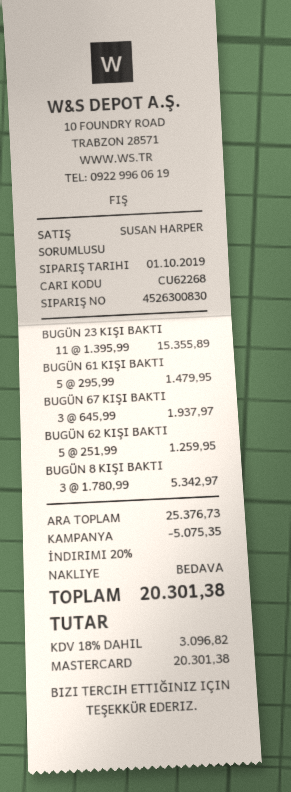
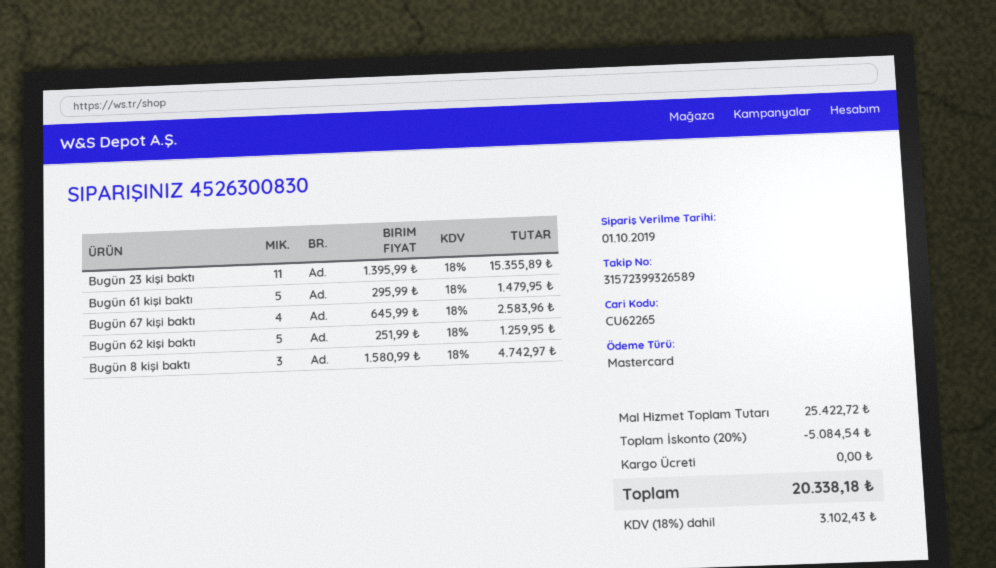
customer number: CU62268 -> CU62265
BUGÜN 67 KIŞI BAKTI: 3 x 645.99 = 1937.97 -> 4 x 645.99 = 2583.96
BUGÜN 8 KIŞI BAKTI: 3 x 1780.99 = 5342.97 -> 3 x 1580.99 = 4742.97
subtotal: 25376.73 -> 25422.72
discount: 20% = 5075.35 -> 20% = 5084.54
tax: 18% = 3096.82 -> 18% = 3102.43
total: 20301.38 -> 20338.18

